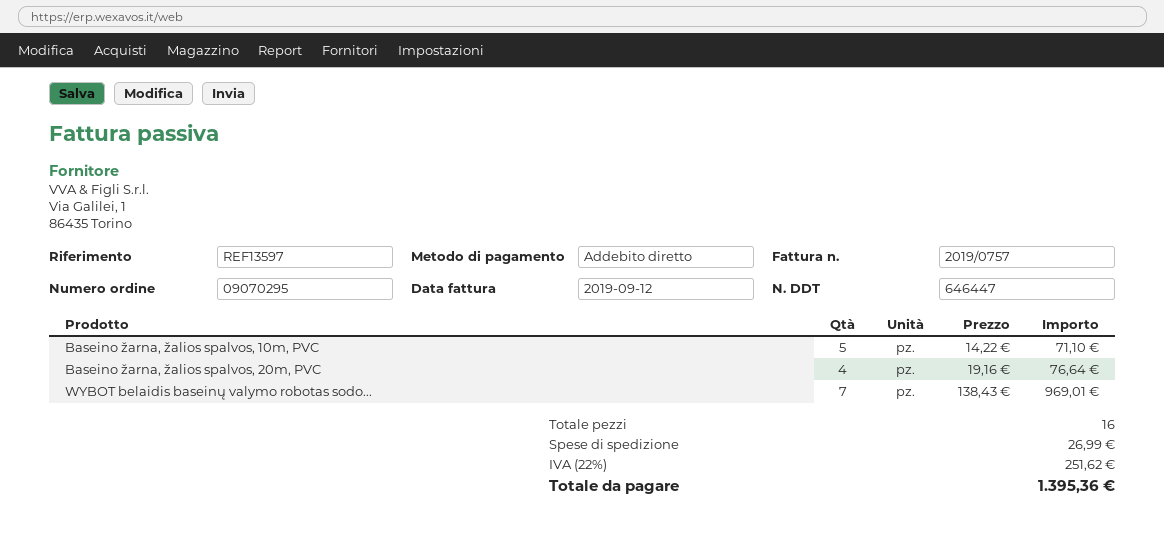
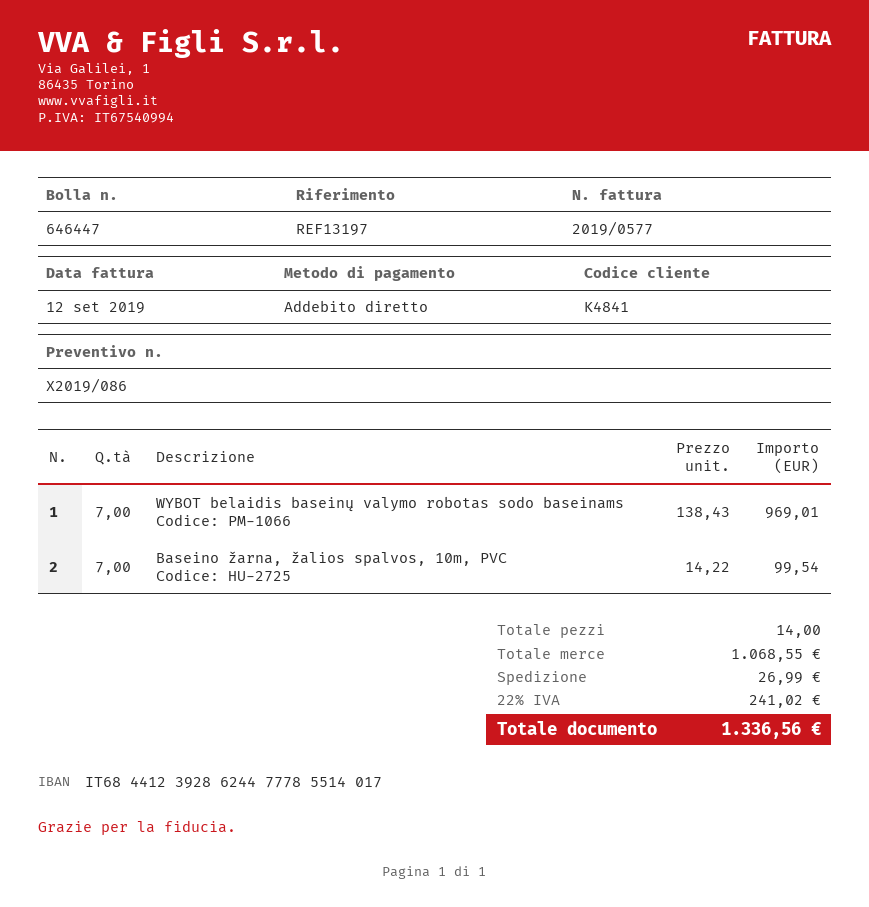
invoice number: 2019/0757 -> 2019/0577
reference: REF13597 -> REF13197
Baseino žarna, žalios spalvos, 10m, PVC: 5 x 14.22 = 71.10 -> 7 x 14.22 = 99.54
Baseino žarna, žalios spalvos, 20m, PVC: 4 x 19.16 = 76.64 -> none
total quantity: 16 -> 14
tax: 22% = 251.62 -> 22% = 241.02
total: 1395.36 -> 1336.56

